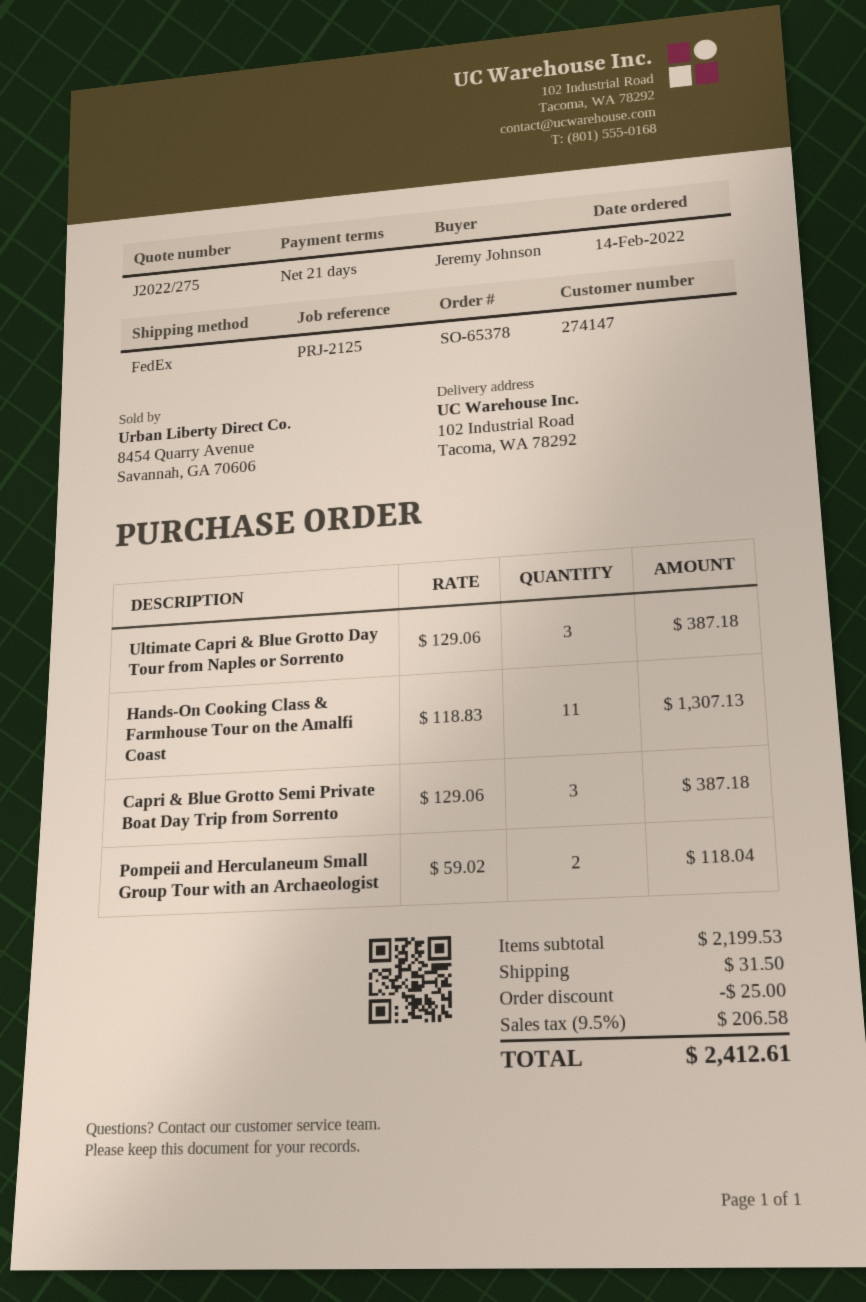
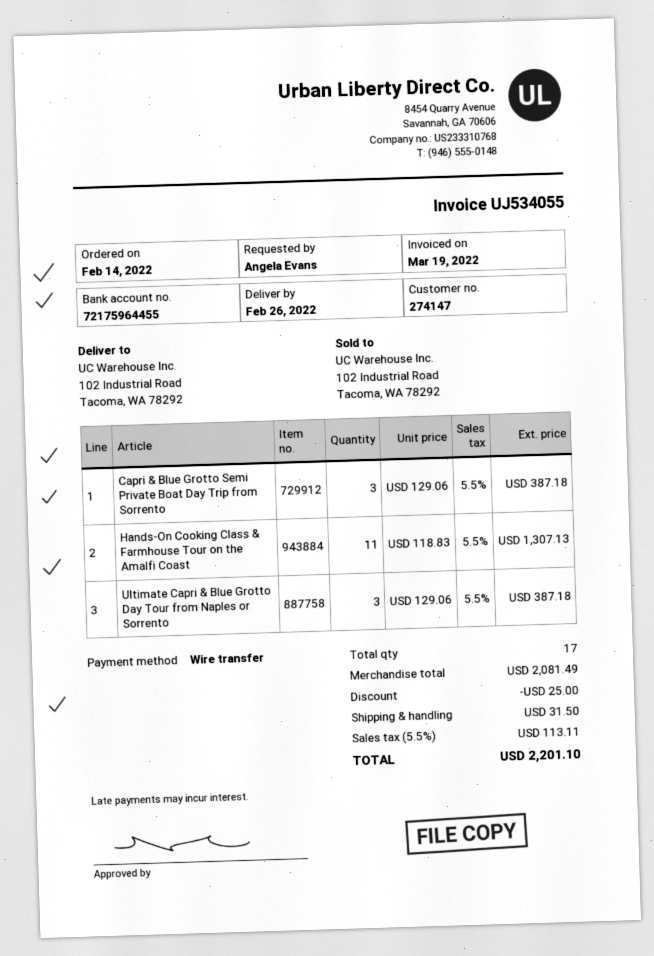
ordered by: Jeremy Johnson -> Angela Evans
Pompeii and Herculaneum Small Group Tour with an Archaeologist: 2 x 59.02 = 118.04 -> none
subtotal: 2199.53 -> 2081.49
tax: 9.5% = 206.58 -> 5.5% = 113.11
total: 2412.61 -> 2201.10

